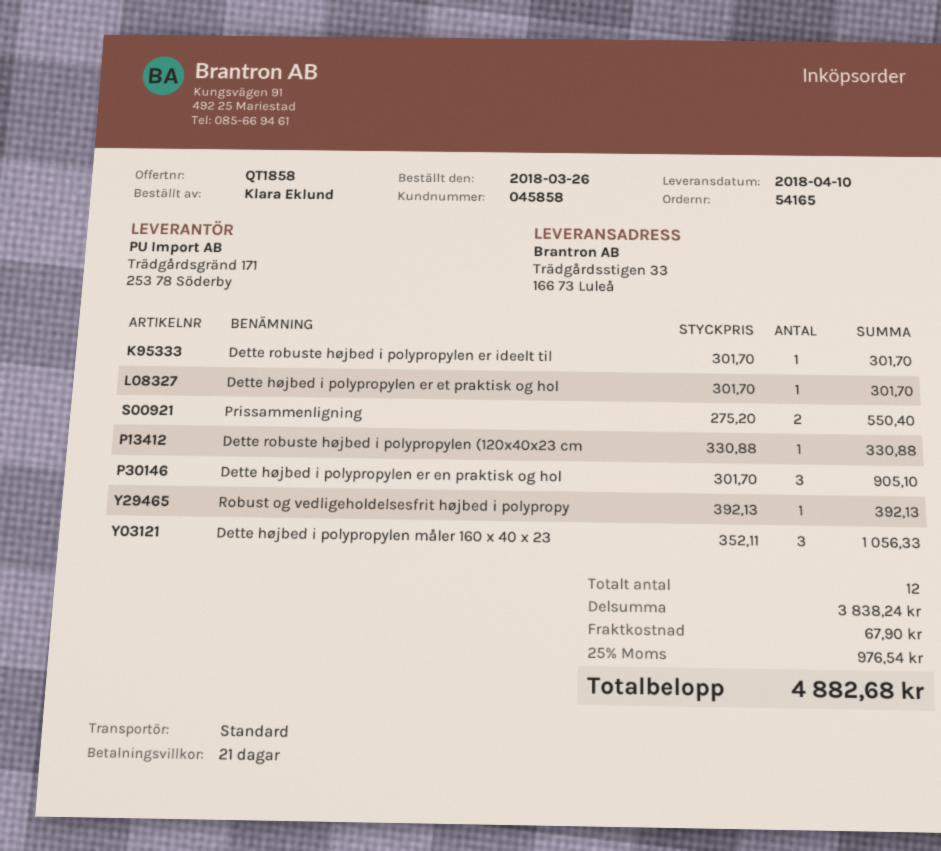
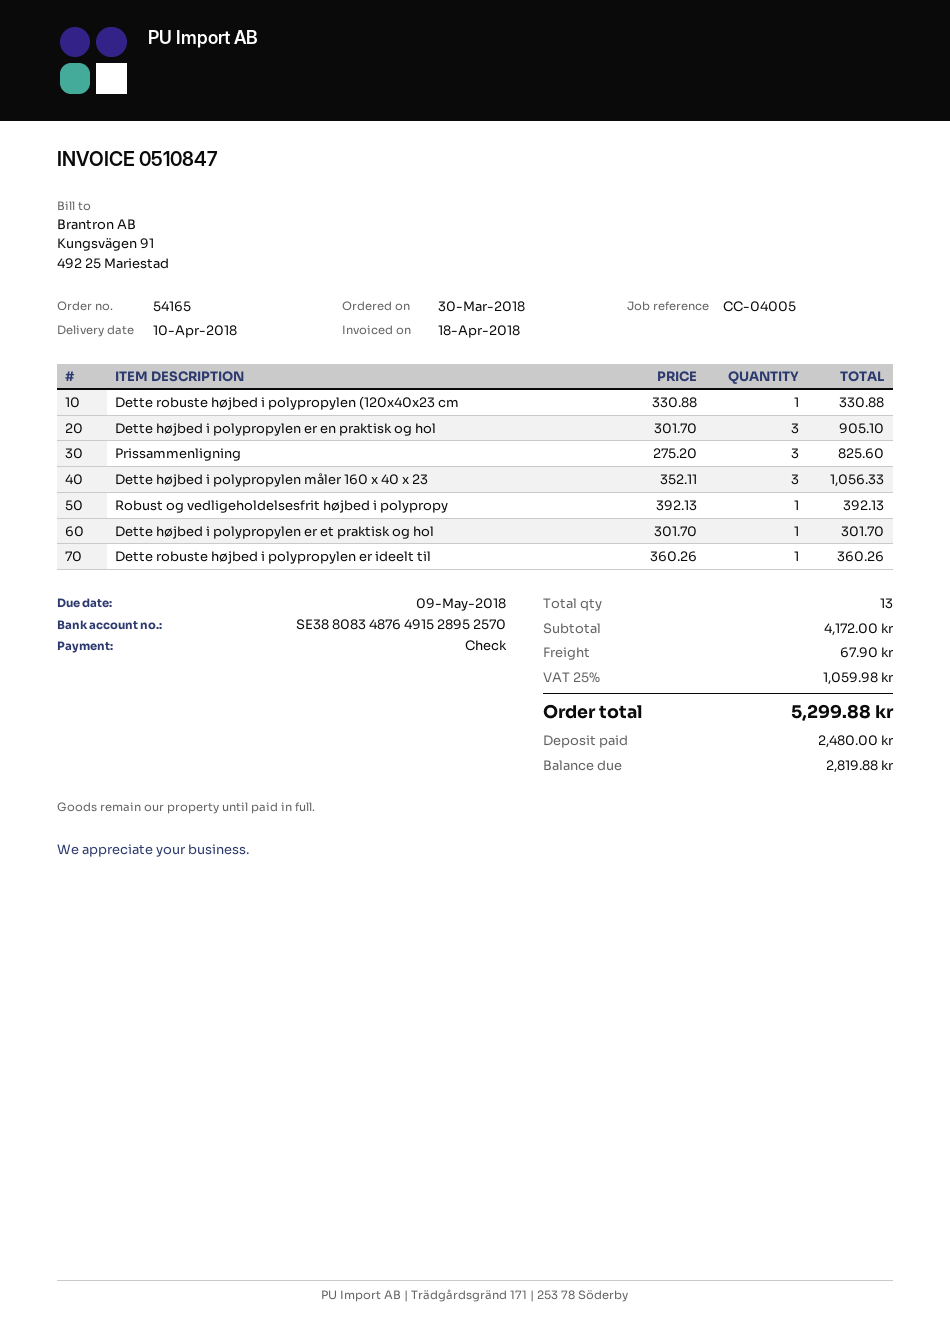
order date: 2018-03-26 -> 2018-03-30
Dette robuste højbed i polypropylen er ideelt til: 1 x 301.70 = 301.70 -> 1 x 360.26 = 360.26
Prissammenligning: 2 x 275.20 = 550.40 -> 3 x 275.20 = 825.60
total quantity: 12 -> 13
subtotal: 3838.24 -> 4172.00
tax: 25% = 976.54 -> 25% = 1059.98
total: 4882.68 -> 5299.88

